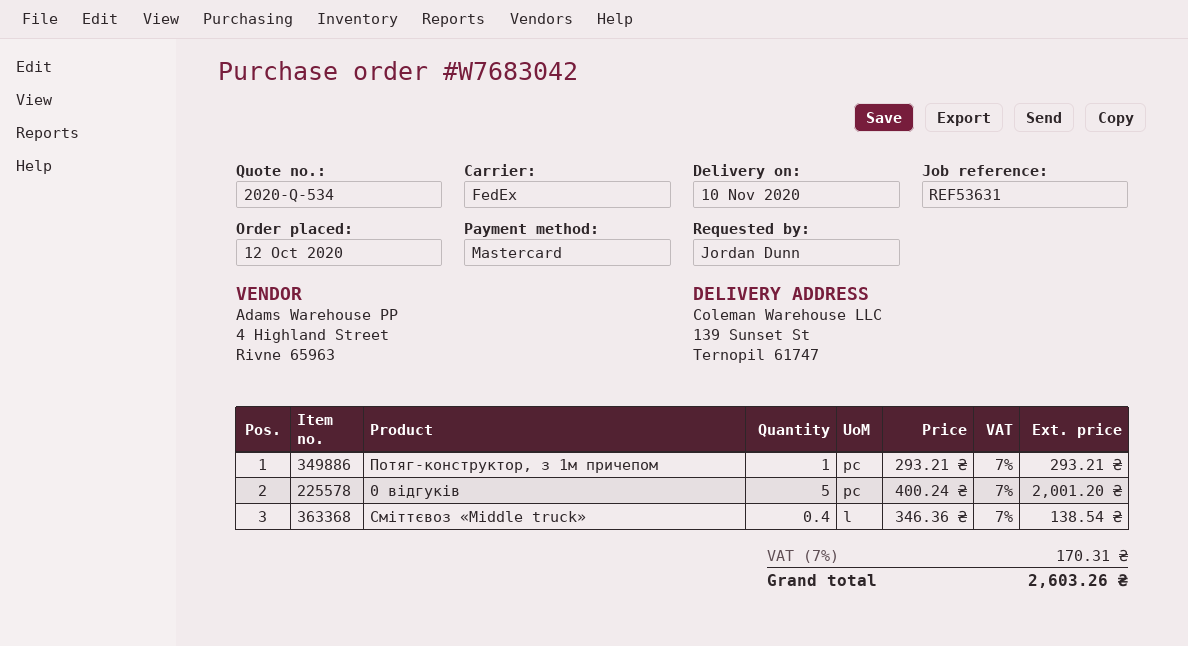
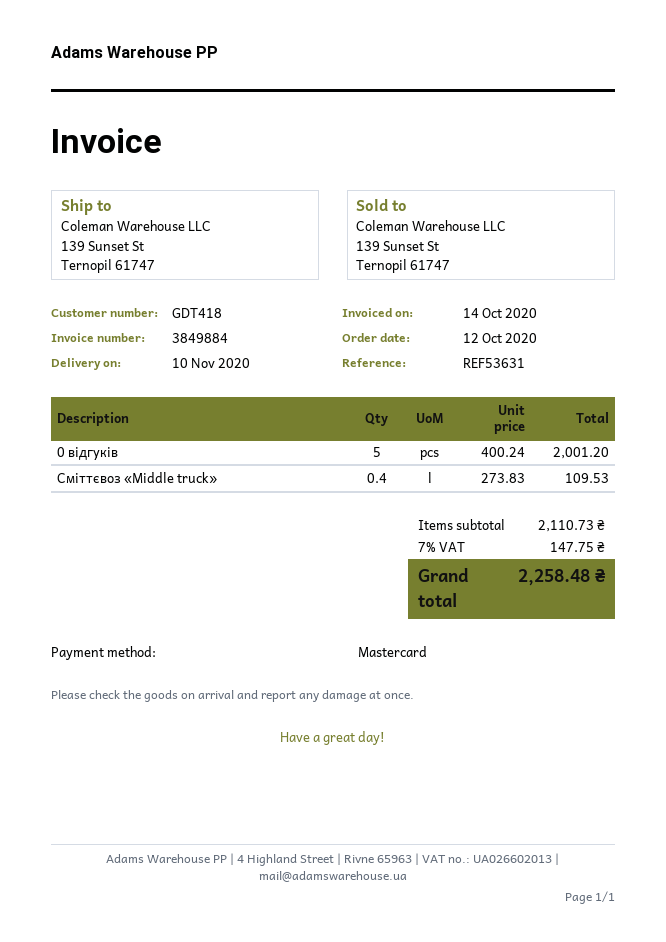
Потяг-конструктор, з 1м причепом: 1 x 293.21 = 293.21 -> none
Сміттєвоз «Middle truck»: 0.4 x 346.36 = 138.54 -> 0.4 x 273.83 = 109.53
tax: 7% = 170.31 -> 7% = 147.75
total: 2603.26 -> 2258.48

